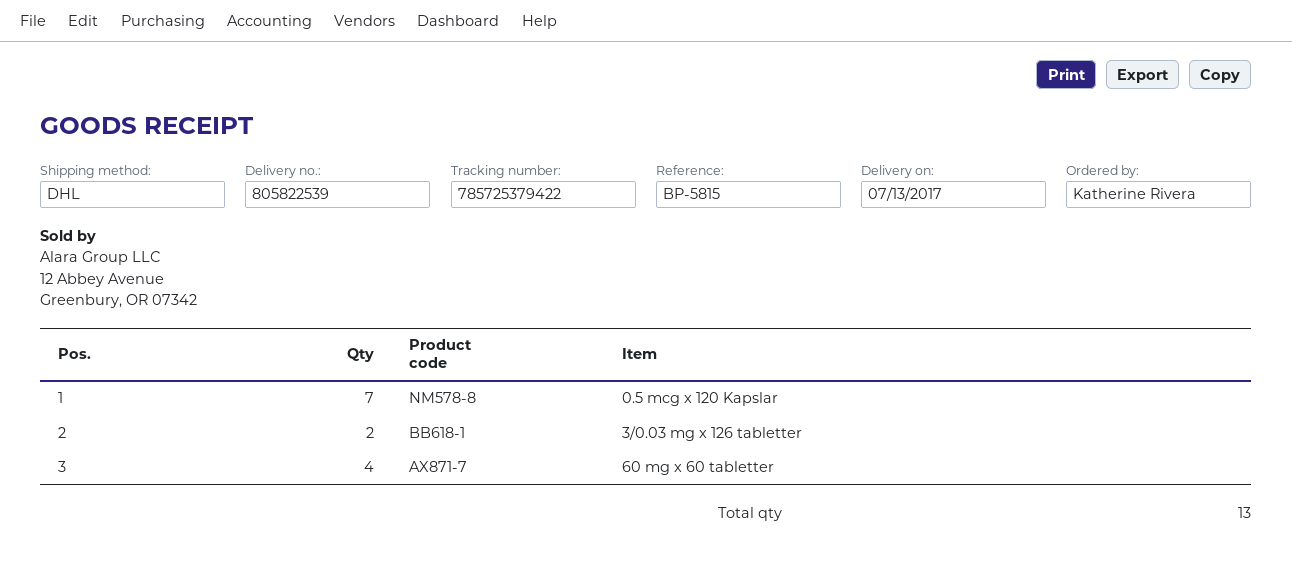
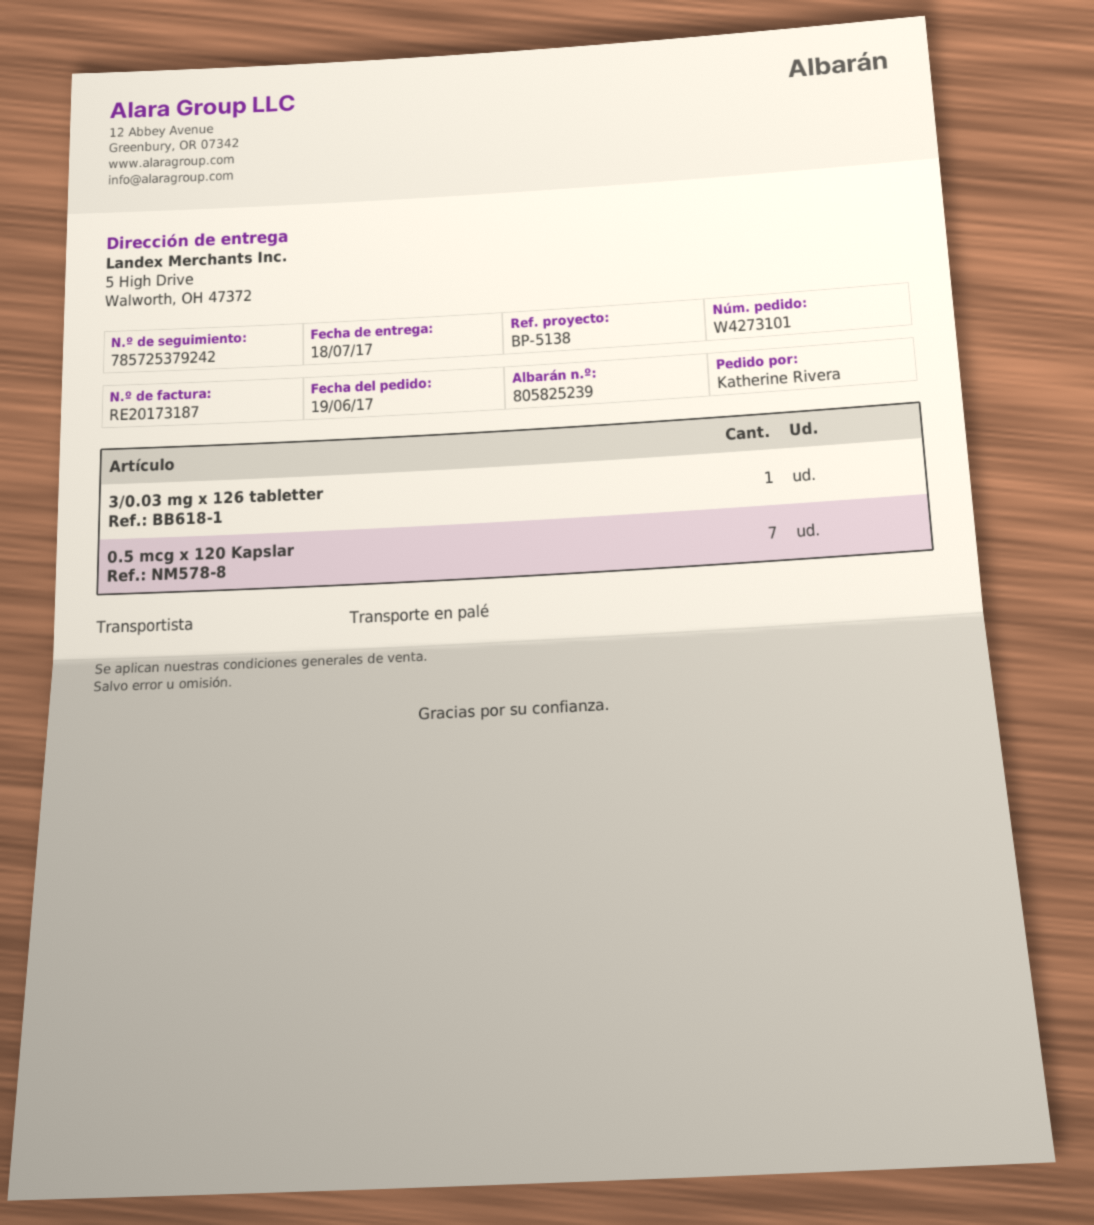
delivery note number: 805822539 -> 805825239
delivery date: 2017-07-13 -> 2017-07-18
reference: BP-5815 -> BP-5138
shipping method: DHL -> pallet freight
tracking number: 785725379422 -> 785725379242
3/0.03 mg x 126 tabletter: 2 -> 1
60 mg x 60 tabletter: 4 -> none

